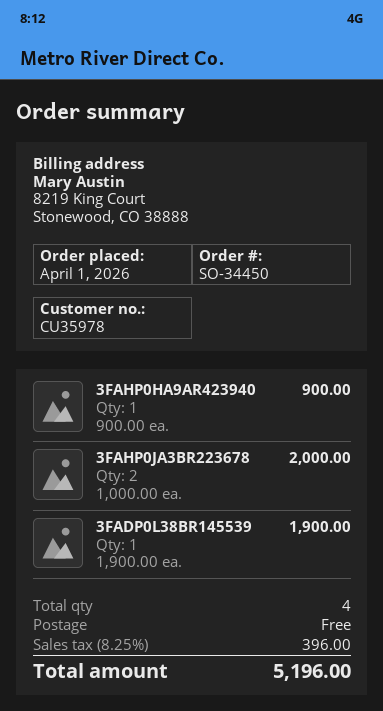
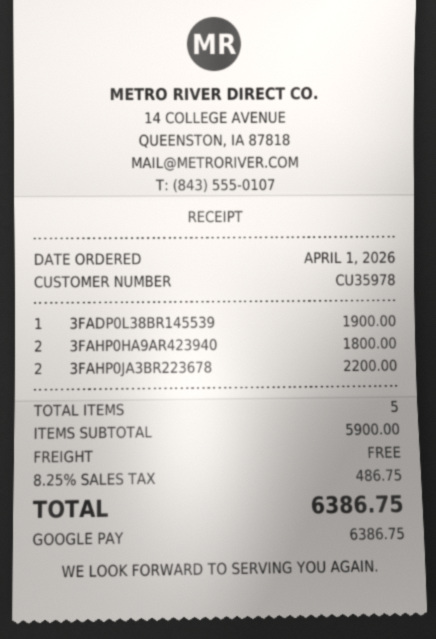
3FAHP0HA9AR423940: 1 for 900.00 -> 2 for 1800.00
3FAHP0JA3BR223678: 2 for 2000.00 -> 2 for 2200.00
total quantity: 4 -> 5
tax: 8.25% = 396.00 -> 8.25% = 486.75
total: 5196.00 -> 6386.75

